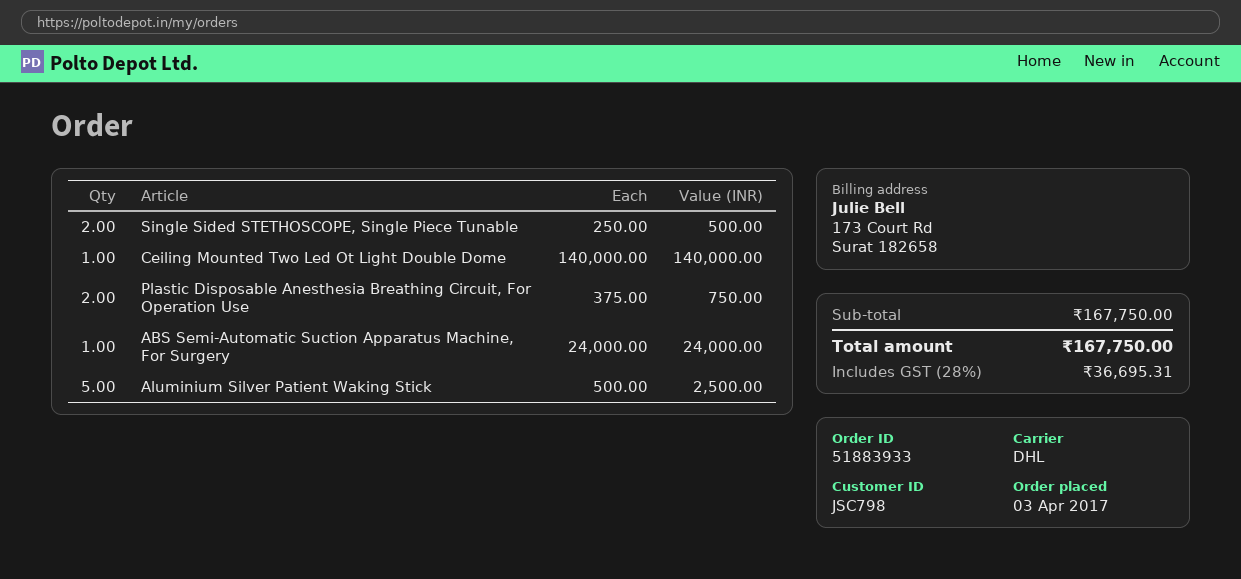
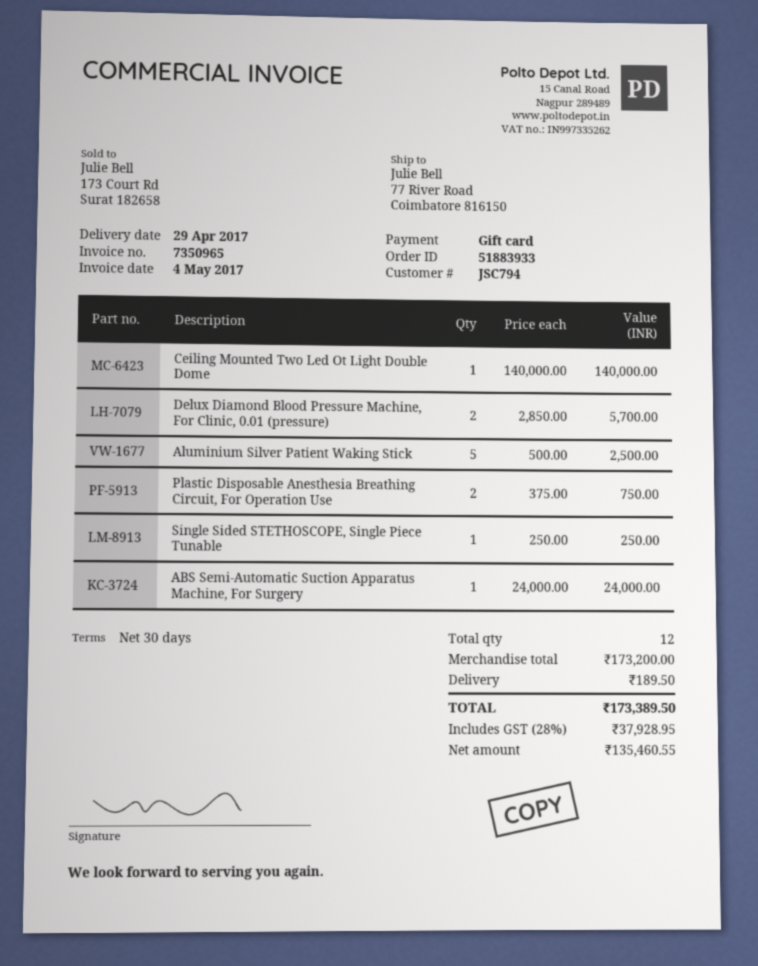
customer number: JSC798 -> JSC794
Single Sided STETHOSCOPE, Single Piece Tunable: 2 x 250.00 = 500.00 -> 1 x 250.00 = 250.00
Delux Diamond Blood Pressure Machine, For Clinic, 0.01 (pressure): none -> 2 x 2850.00 = 5700.00
subtotal: 167750.00 -> 173200.00
shipping: none -> 189.50
tax: 28% = 36695.31 -> 28% = 37928.95
total: 167750.00 -> 173389.50

